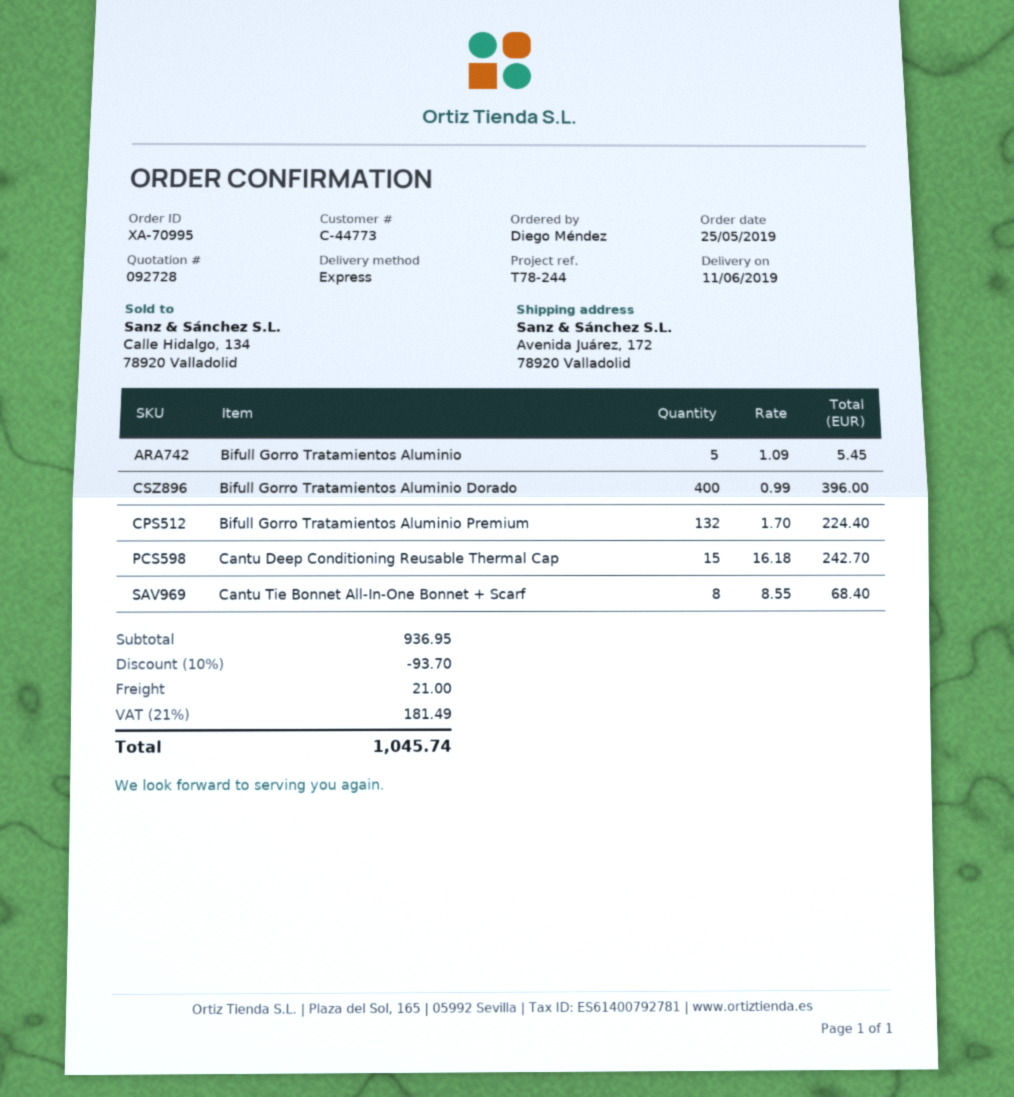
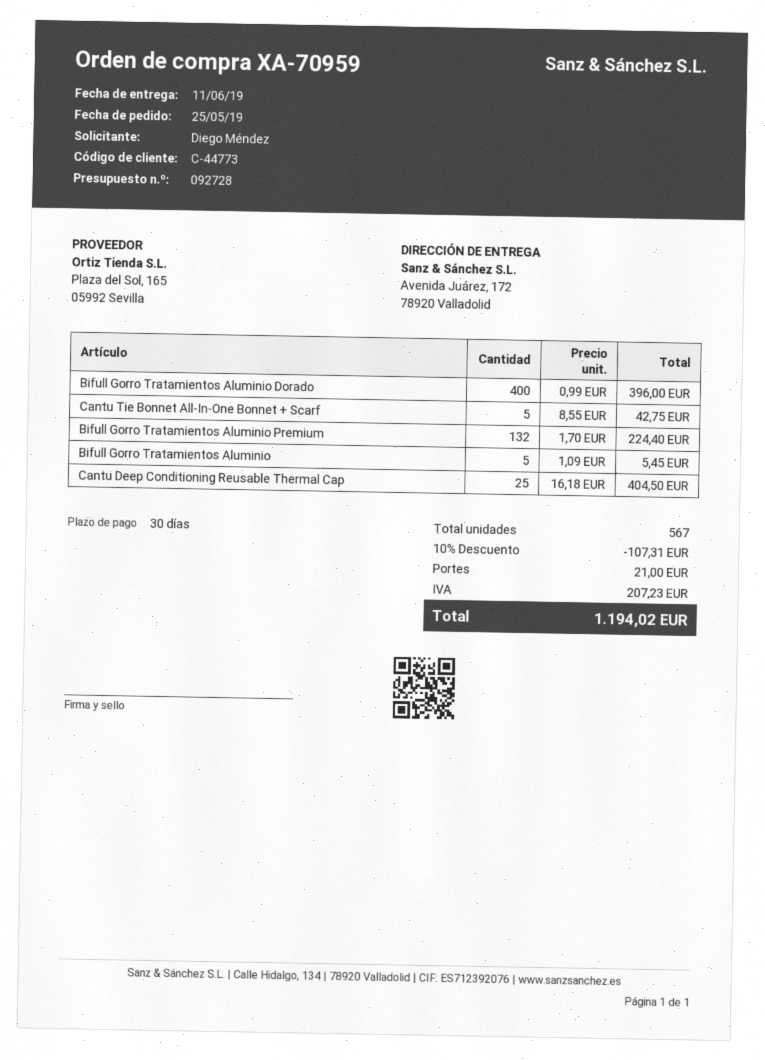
order number: XA-70995 -> XA-70959
Cantu Deep Conditioning Reusable Thermal Cap: 15 x 16.18 = 242.70 -> 25 x 16.18 = 404.50
Cantu Tie Bonnet All-In-One Bonnet + Scarf: 8 x 8.55 = 68.40 -> 5 x 8.55 = 42.75
discount: 10% = 93.70 -> 10% = 107.31
tax: 181.49 -> 207.23
total: 1045.74 -> 1194.02

